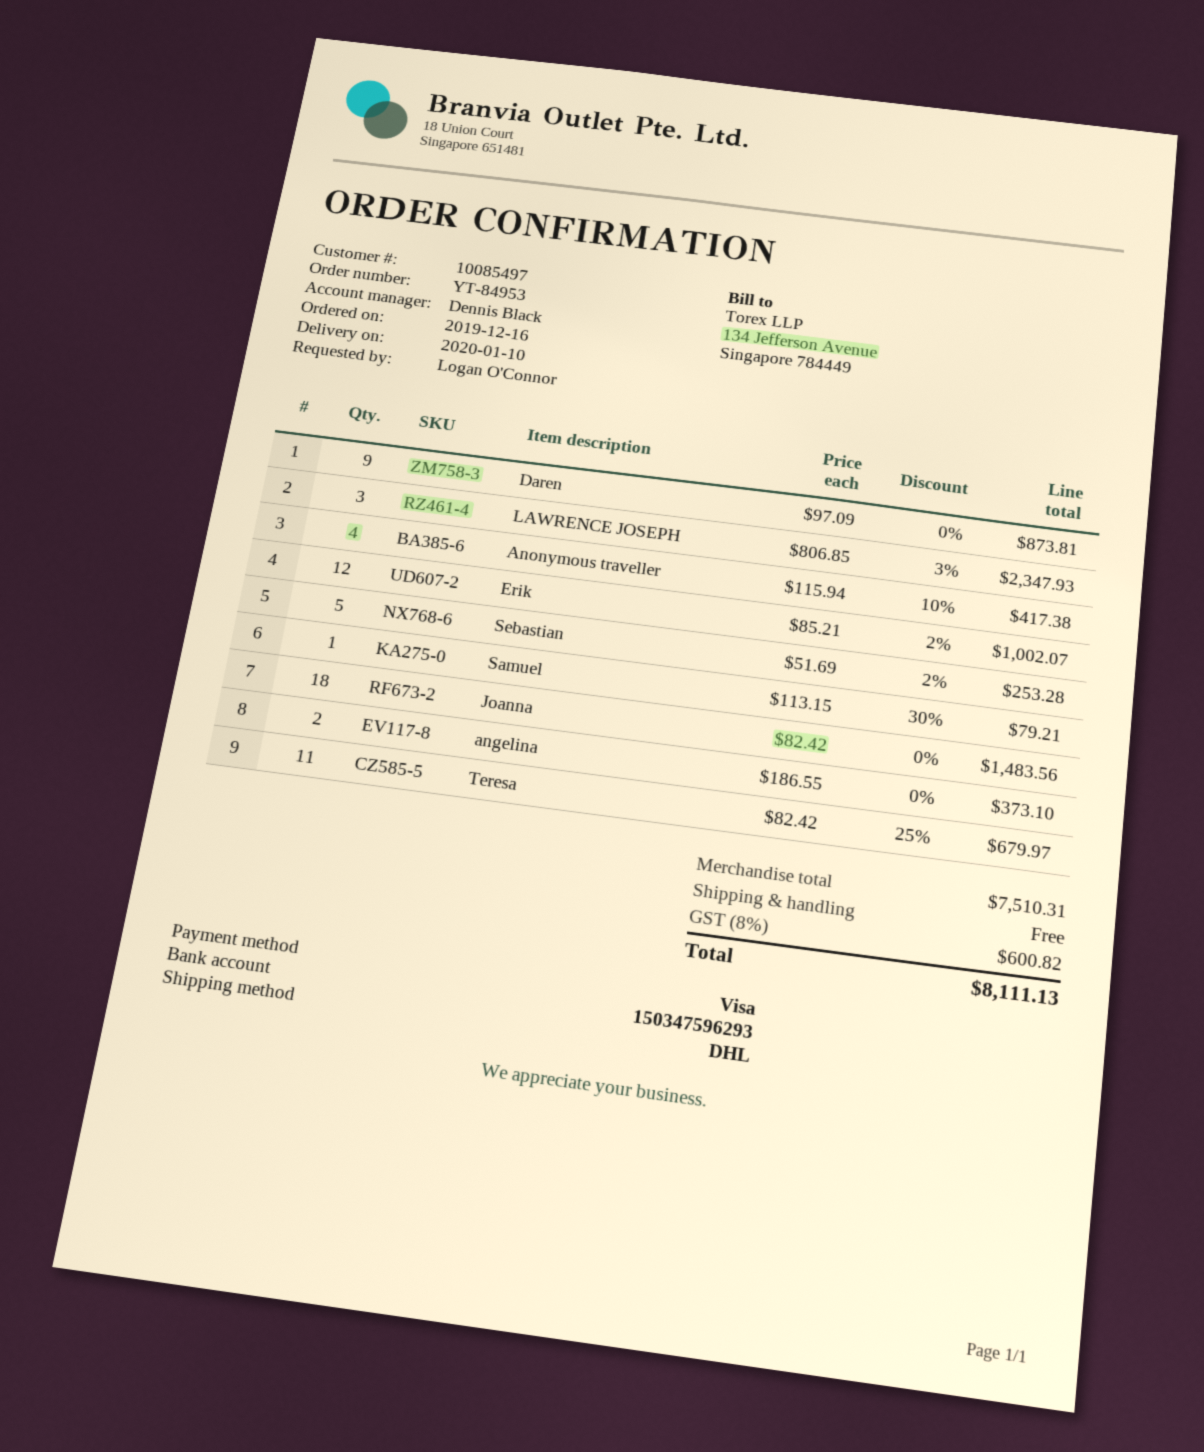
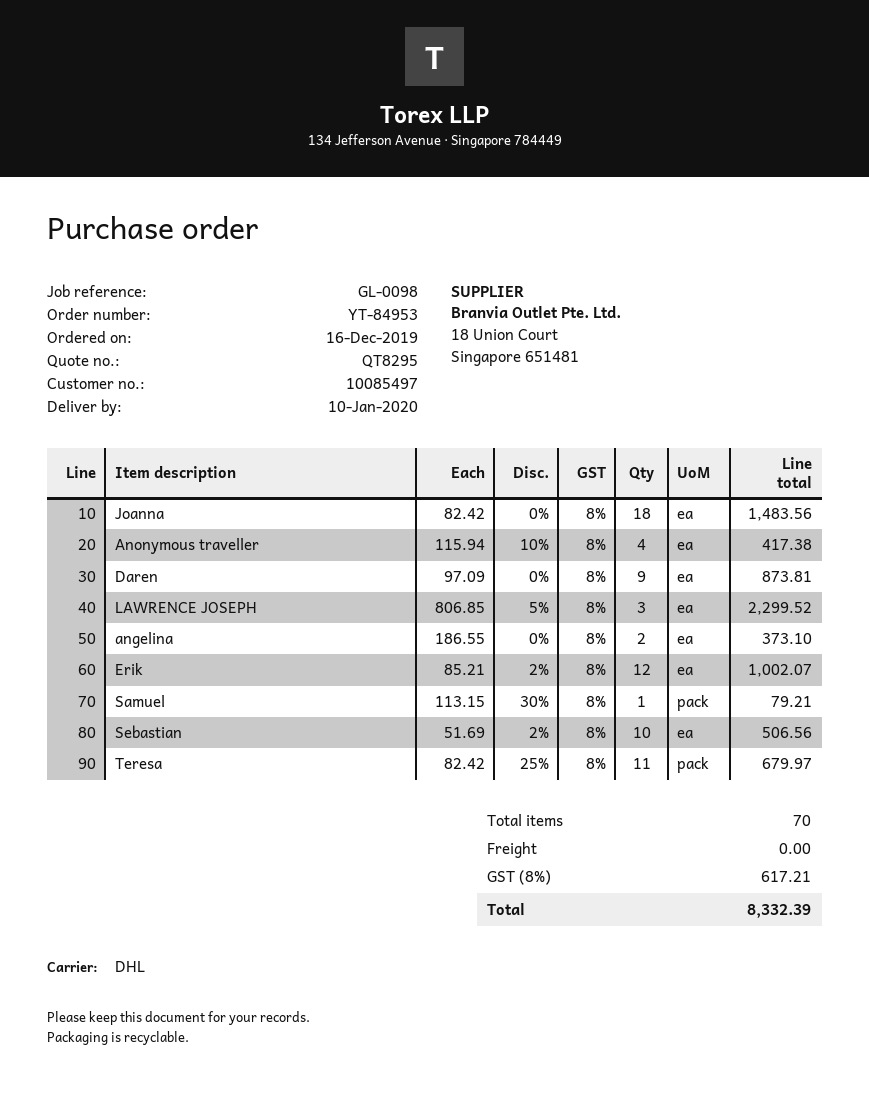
LAWRENCE JOSEPH: 3 x 806.85 - 3% = 2347.93 -> 3 x 806.85 - 5% = 2299.52
Sebastian: 5 x 51.69 - 2% = 253.28 -> 10 x 51.69 - 2% = 506.56
tax: 8% = 600.82 -> 8% = 617.21
total: 8111.13 -> 8332.39

